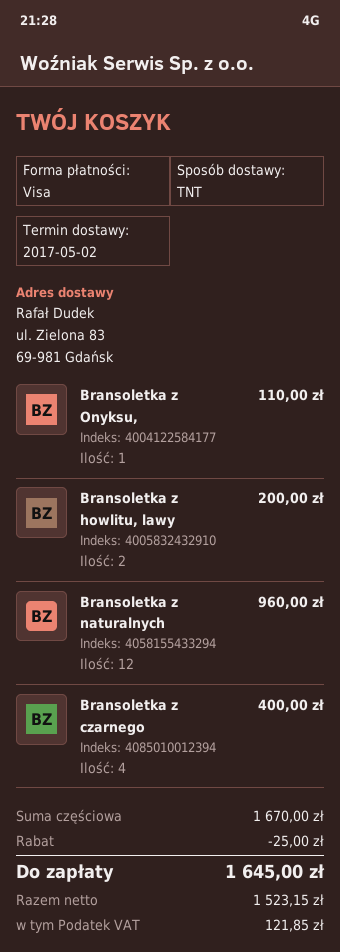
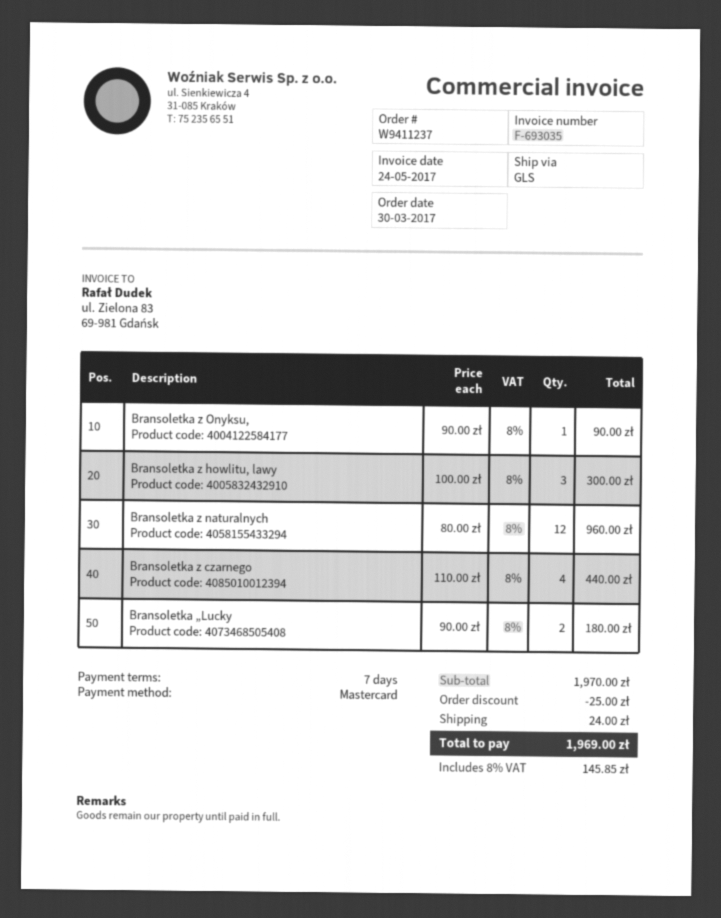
payment method: Visa -> Mastercard
shipping method: TNT -> GLS
Bransoletka z Onyksu,: 1 for 110.00 -> 1 for 90.00
Bransoletka z howlitu, lawy: 2 for 200.00 -> 3 for 300.00
Bransoletka z czarnego: 4 for 400.00 -> 4 for 440.00
Bransoletka „Lucky: none -> 2 for 180.00
subtotal: 1670.00 -> 1970.00
shipping: none -> 24.00
tax: 121.85 -> 145.85
total: 1645.00 -> 1969.00

